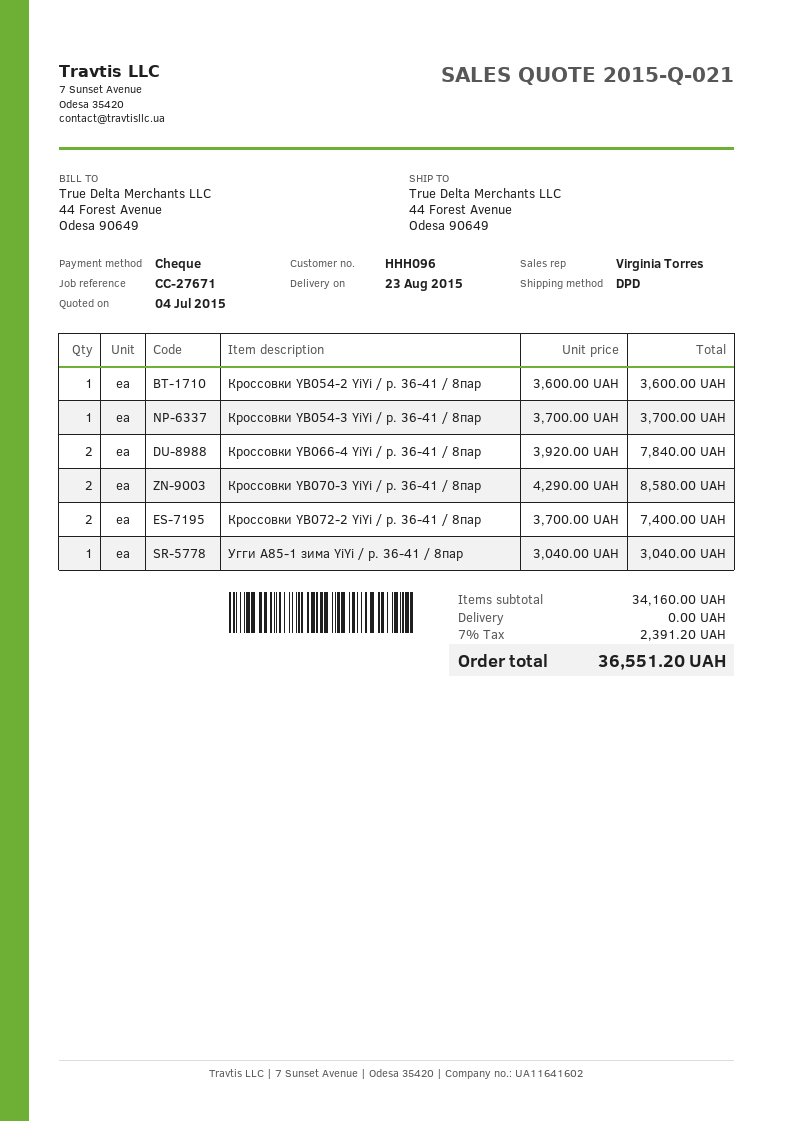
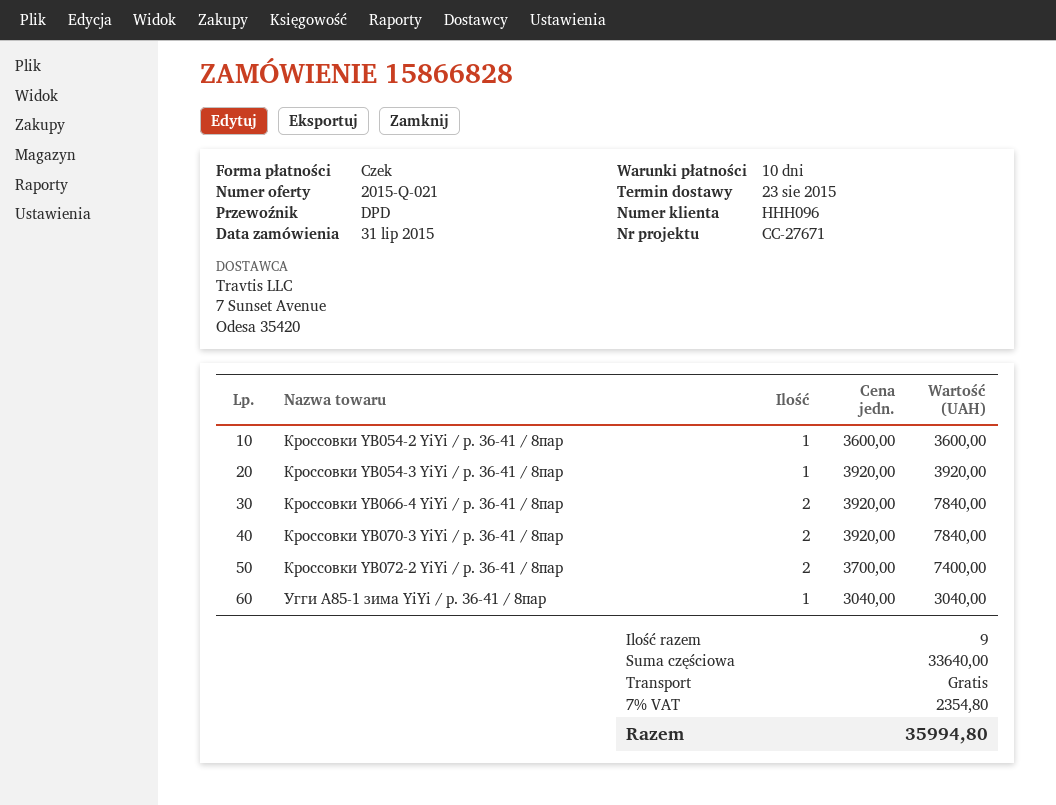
Кроссовки YB054-3 YiYi / p. 36-41 / 8пар: 1 x 3700.00 = 3700.00 -> 1 x 3920.00 = 3920.00
Кроссовки YB070-3 YiYi / p. 36-41 / 8пар: 2 x 4290.00 = 8580.00 -> 2 x 3920.00 = 7840.00
subtotal: 34160.00 -> 33640.00
tax: 7% = 2391.20 -> 7% = 2354.80
total: 36551.20 -> 35994.80

